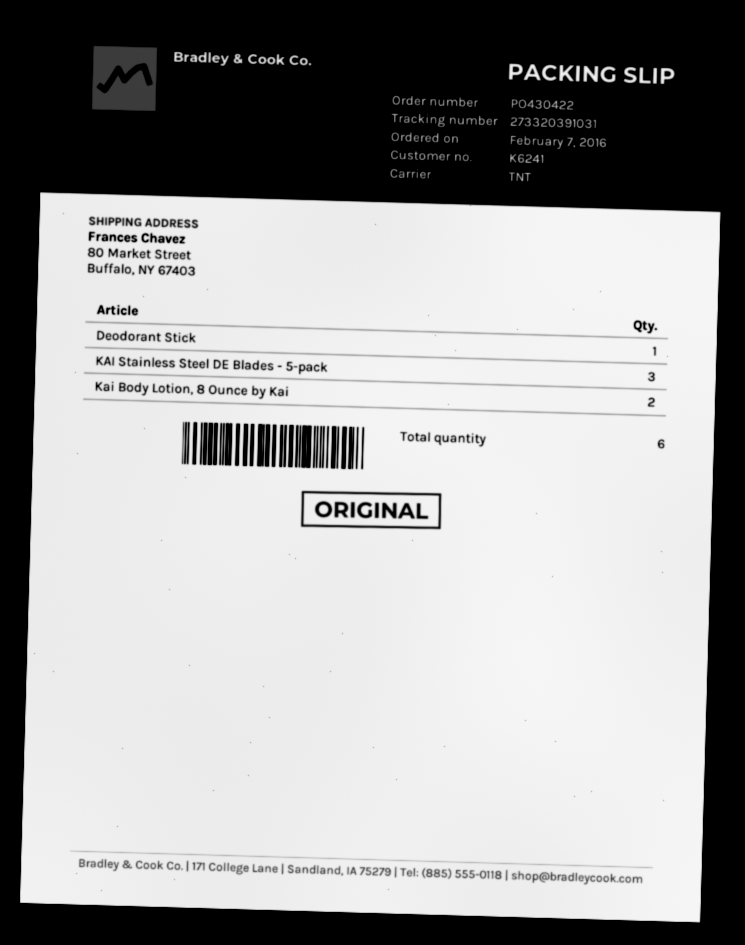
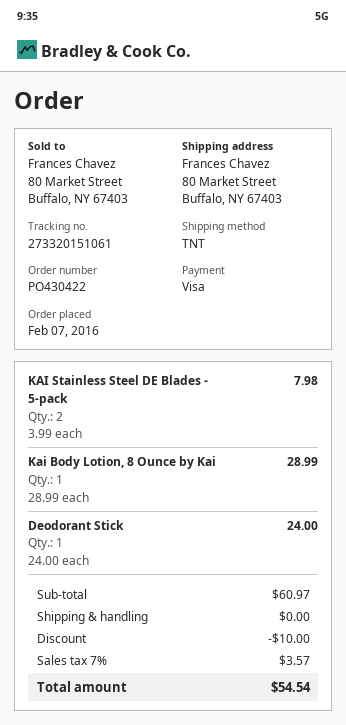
tracking number: 273320391031 -> 273320151061
KAI Stainless Steel DE Blades - 5-pack: 3 -> 2
Kai Body Lotion, 8 Ounce by Kai: 2 -> 1

